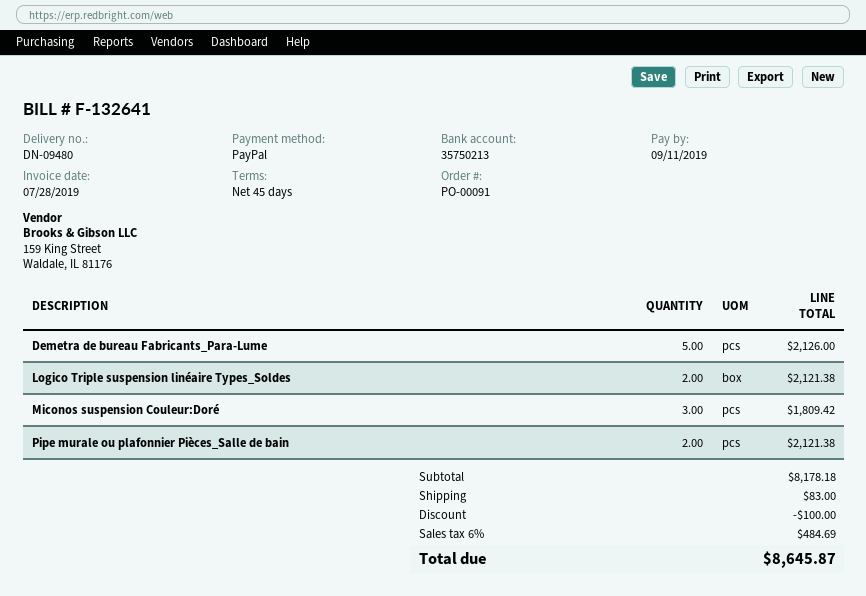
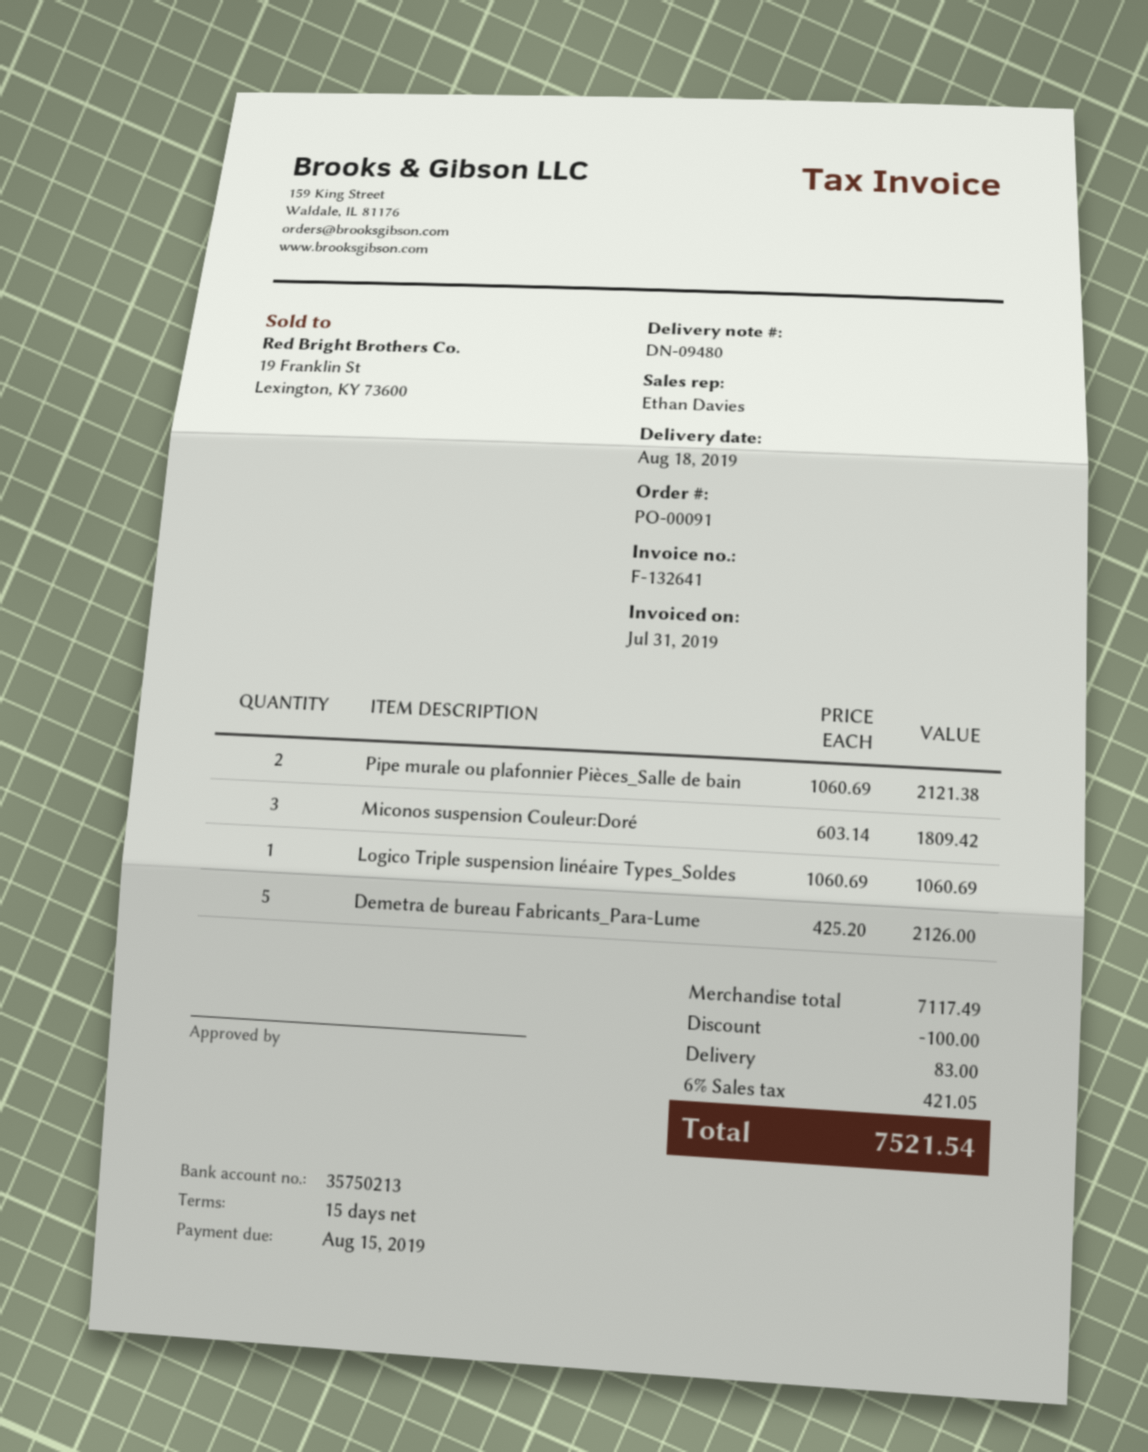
invoice date: 2019-07-28 -> 2019-07-31
payment terms: 45 days -> 15 days
due date: 2019-09-11 -> 2019-08-15
Logico Triple suspension linéaire Types_Soldes: 2 for 2121.38 -> 1 for 1060.69
subtotal: 8178.18 -> 7117.49
tax: 6% = 484.69 -> 6% = 421.05
total: 8645.87 -> 7521.54

